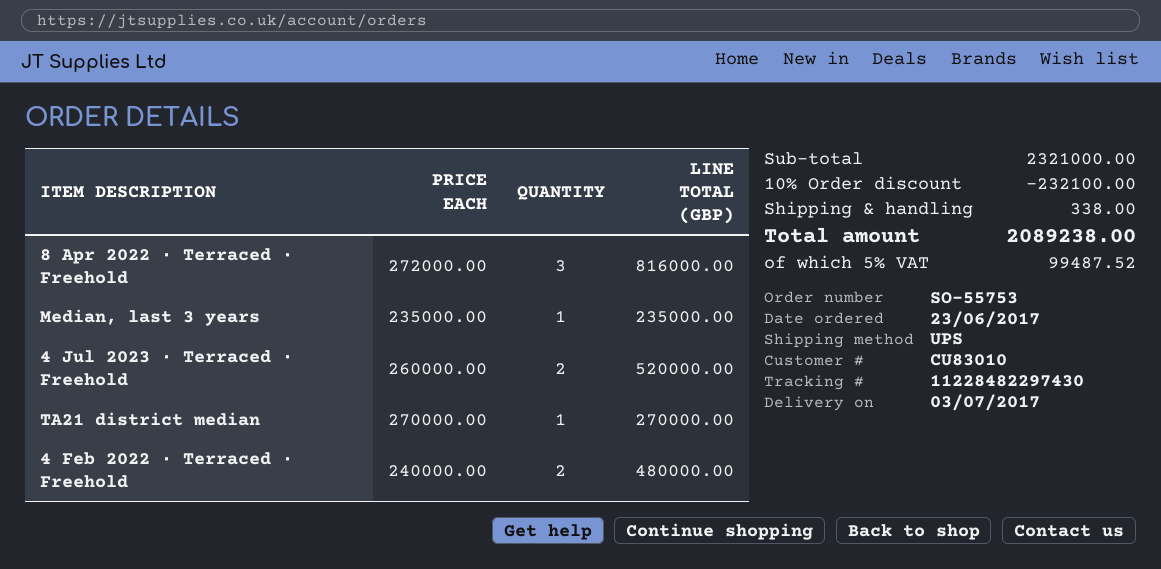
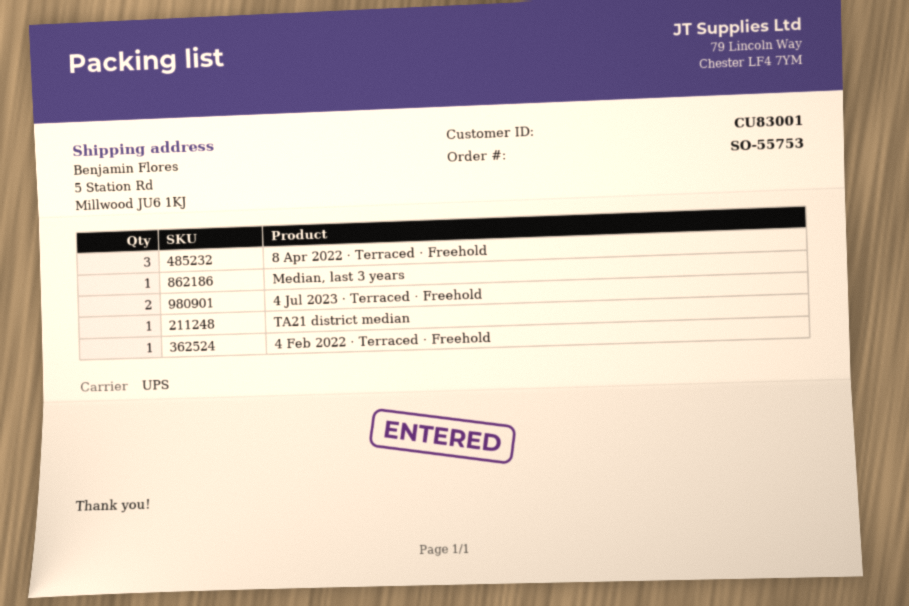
customer number: CU83010 -> CU83001
4 Feb 2022 · Terraced · Freehold: 2 -> 1

